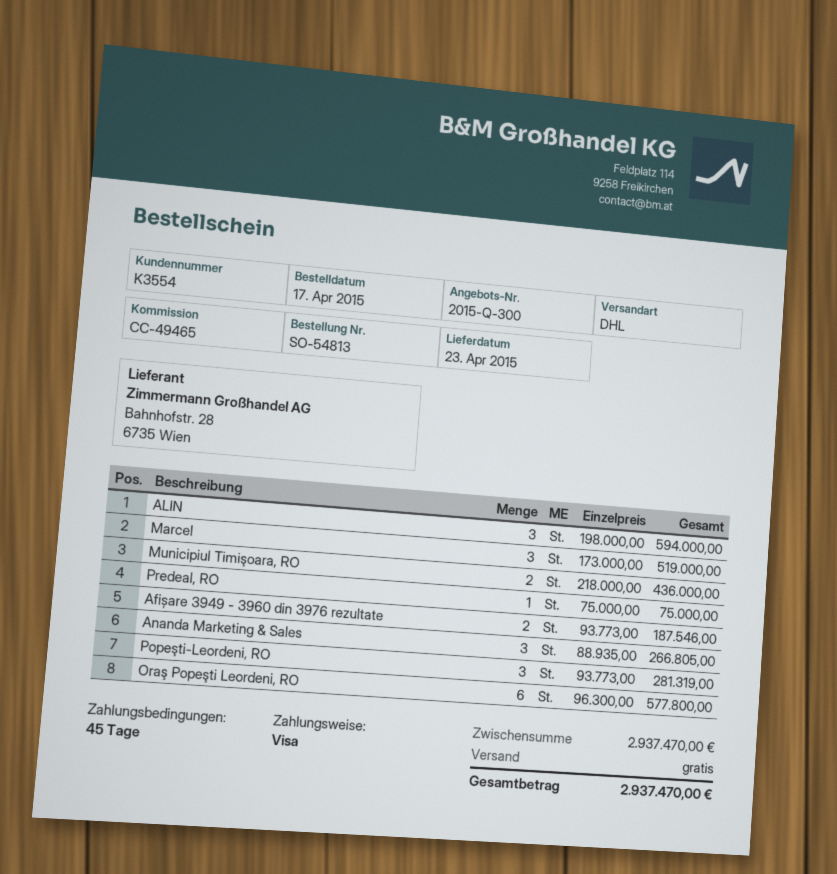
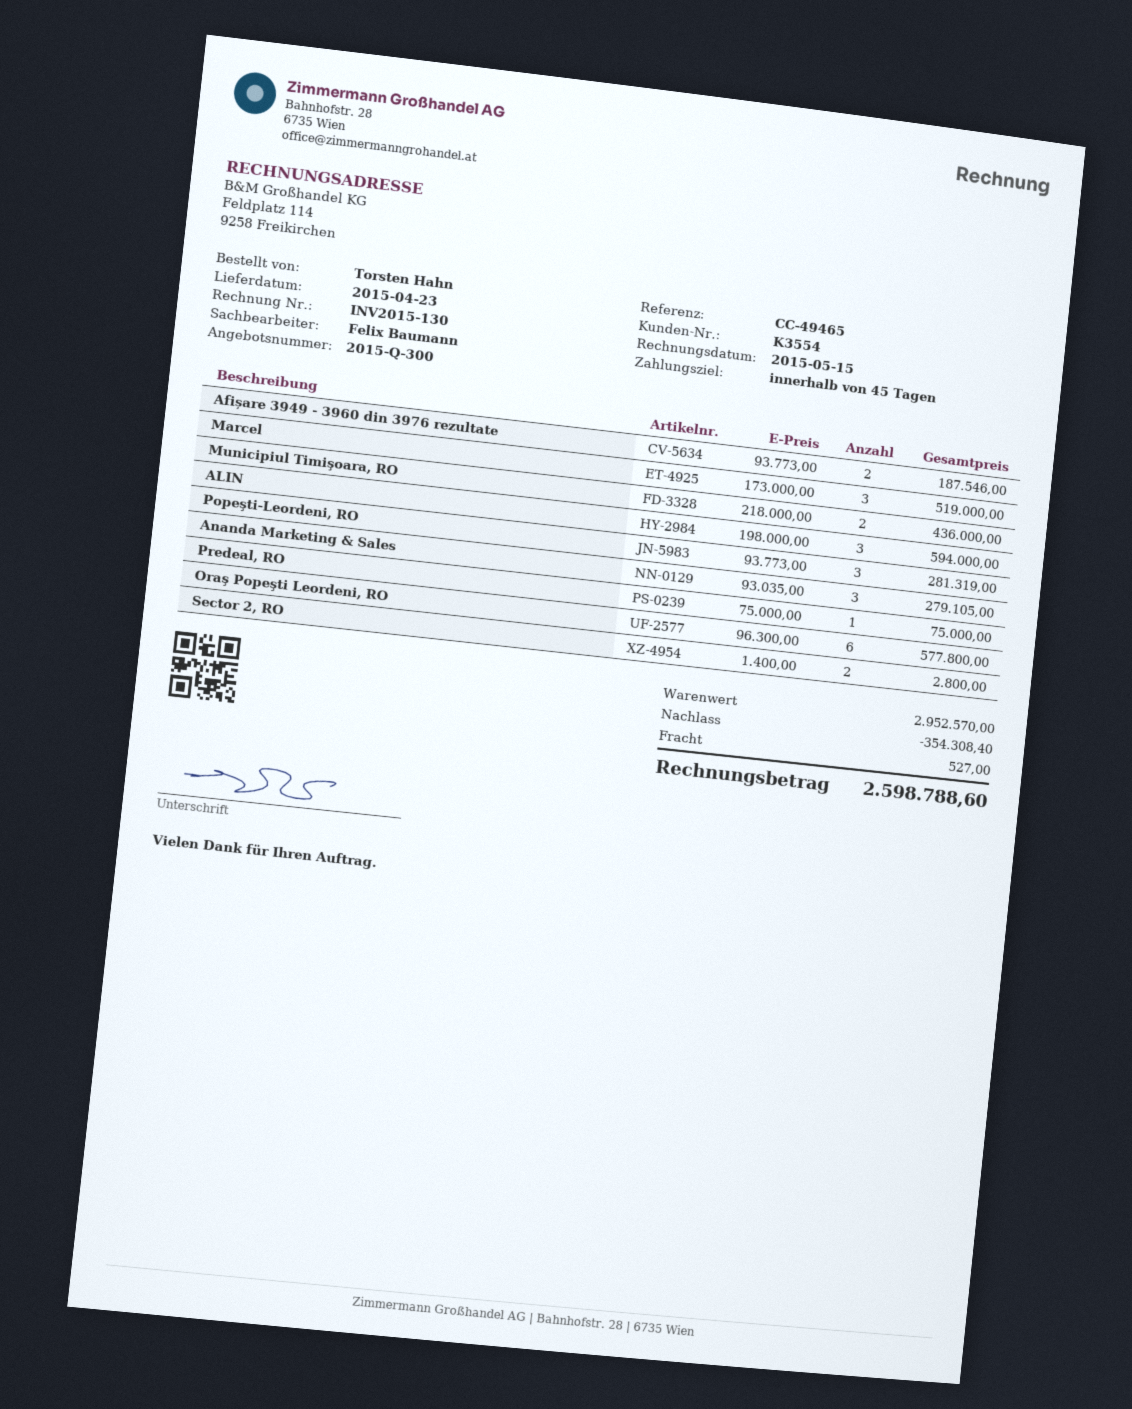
Ananda Marketing & Sales: 3 x 88935.00 = 266805.00 -> 3 x 93035.00 = 279105.00
Sector 2, RO: none -> 2 x 1400.00 = 2800.00
subtotal: 2937470.00 -> 2952570.00
discount: none -> 354308.40
shipping: 0.00 -> 527.00
total: 2937470.00 -> 2598788.60

